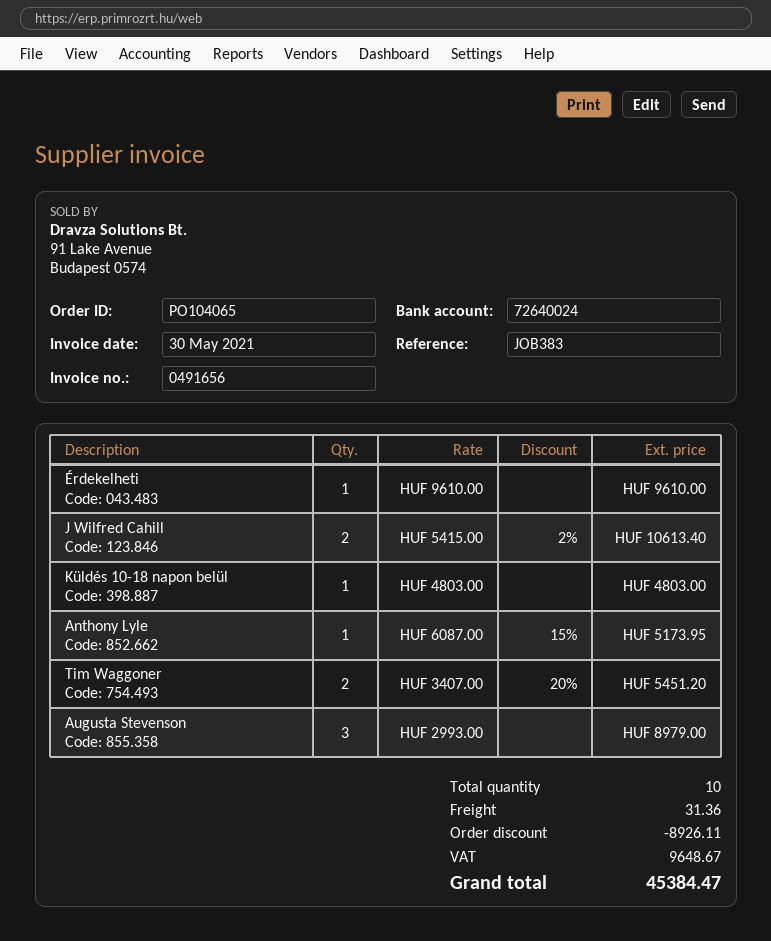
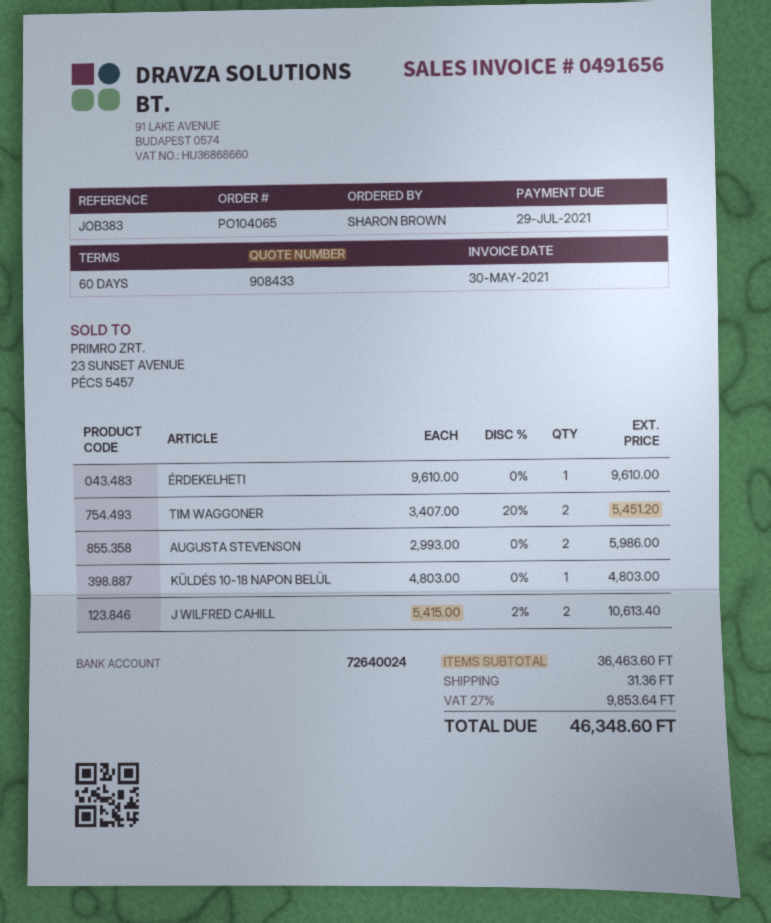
Anthony Lyle: 1 x 6087.00 - 15% = 5173.95 -> none
Augusta Stevenson: 3 x 2993.00 = 8979.00 -> 2 x 2993.00 = 5986.00
discount: 8926.11 -> none
tax: 9648.67 -> 9853.64
total: 45384.47 -> 46348.60

